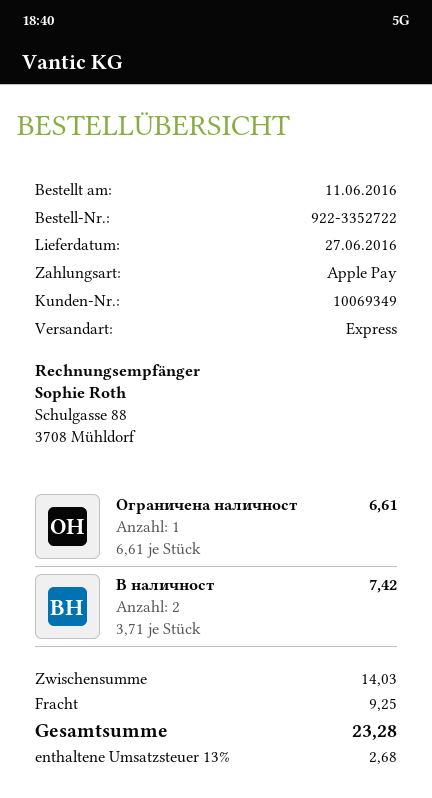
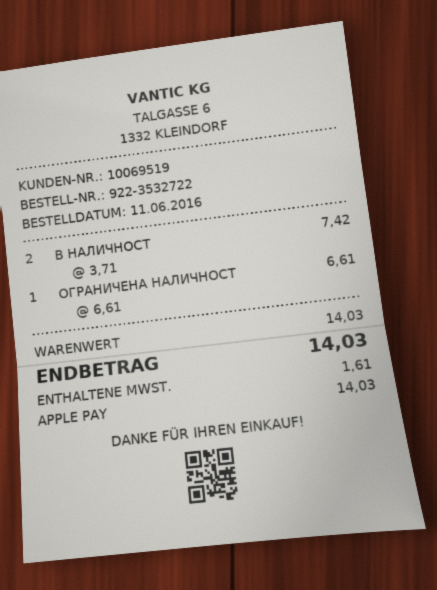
order number: 922-3352722 -> 922-3532722
customer number: 10069349 -> 10069519
shipping: 9.25 -> none
tax: 2.68 -> 1.61
total: 23.28 -> 14.03

